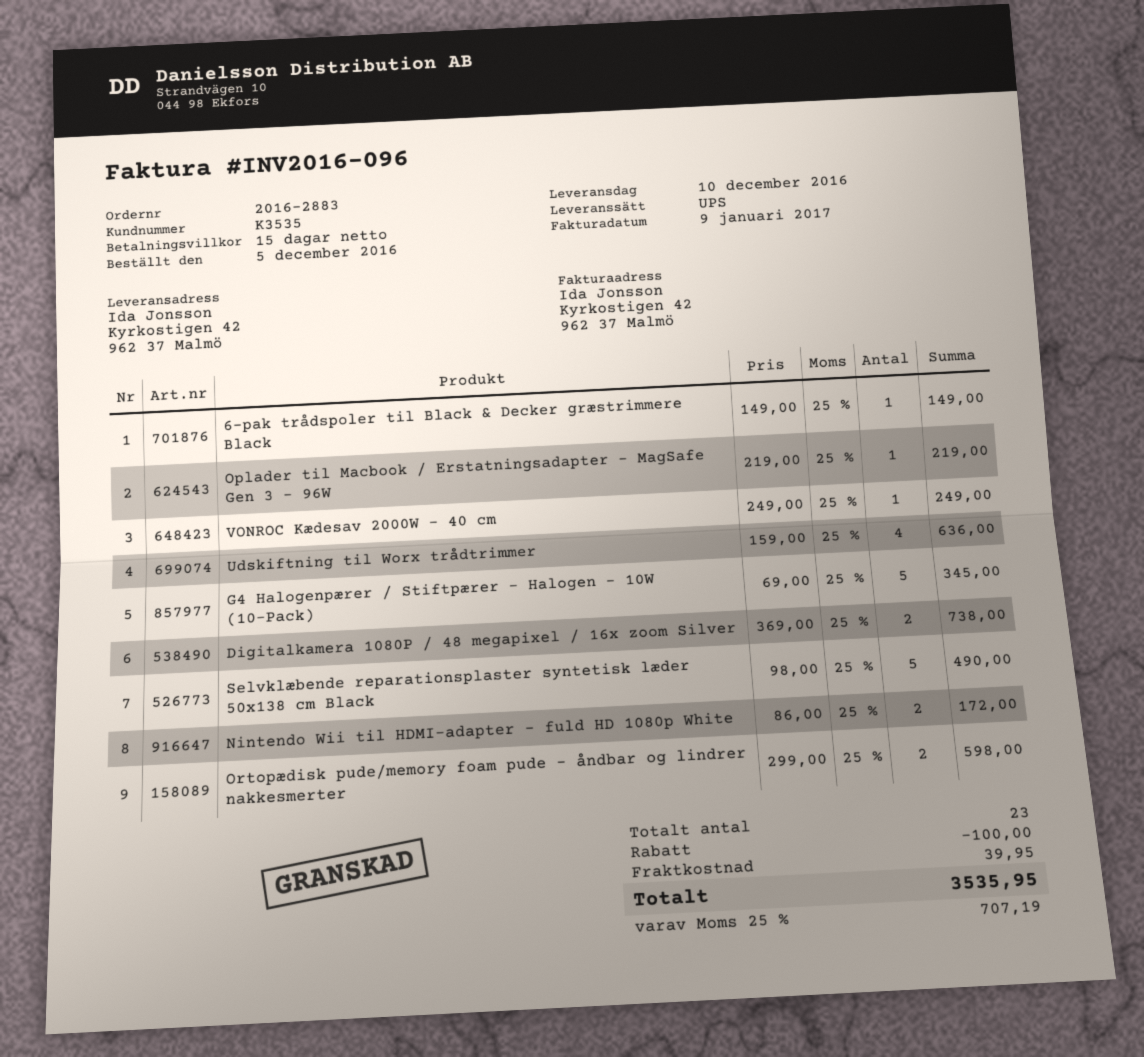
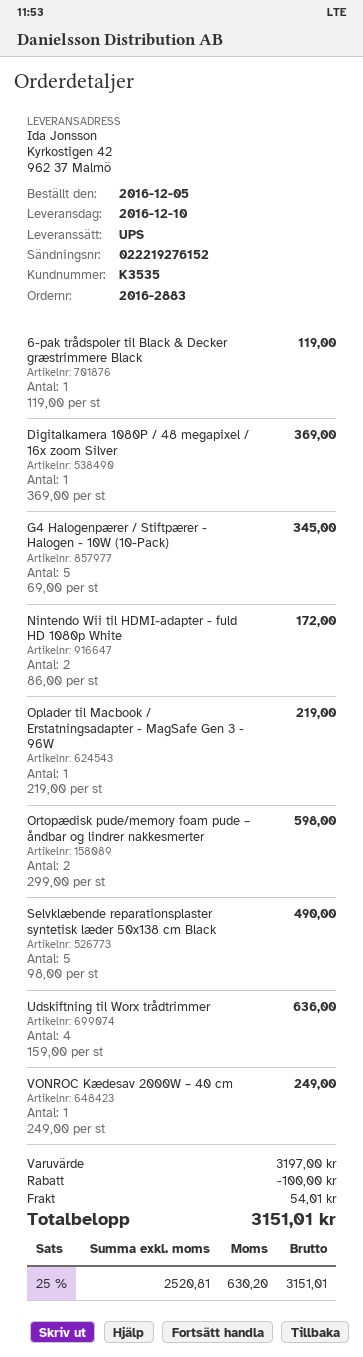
6-pak trådspoler til Black & Decker græstrimmere Black: 1 x 149.00 = 149.00 -> 1 x 119.00 = 119.00
Digitalkamera 1080P / 48 megapixel / 16x zoom Silver: 2 x 369.00 = 738.00 -> 1 x 369.00 = 369.00
shipping: 39.95 -> 54.01
tax: 25% = 707.19 -> 25% = 630.20
total: 3535.95 -> 3151.01

